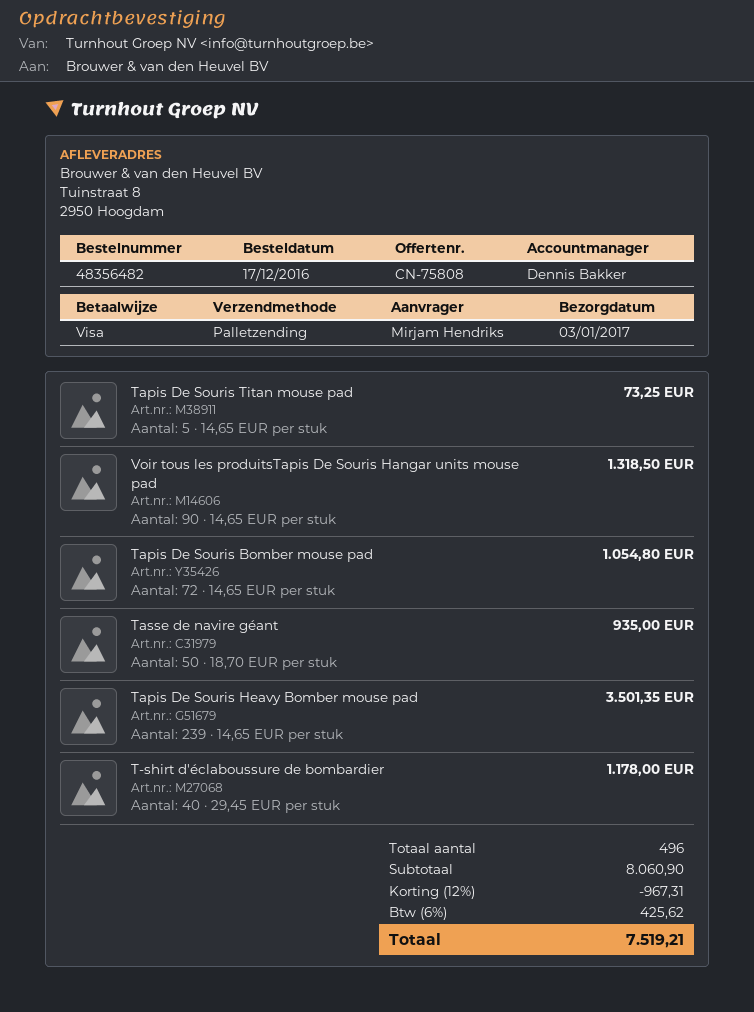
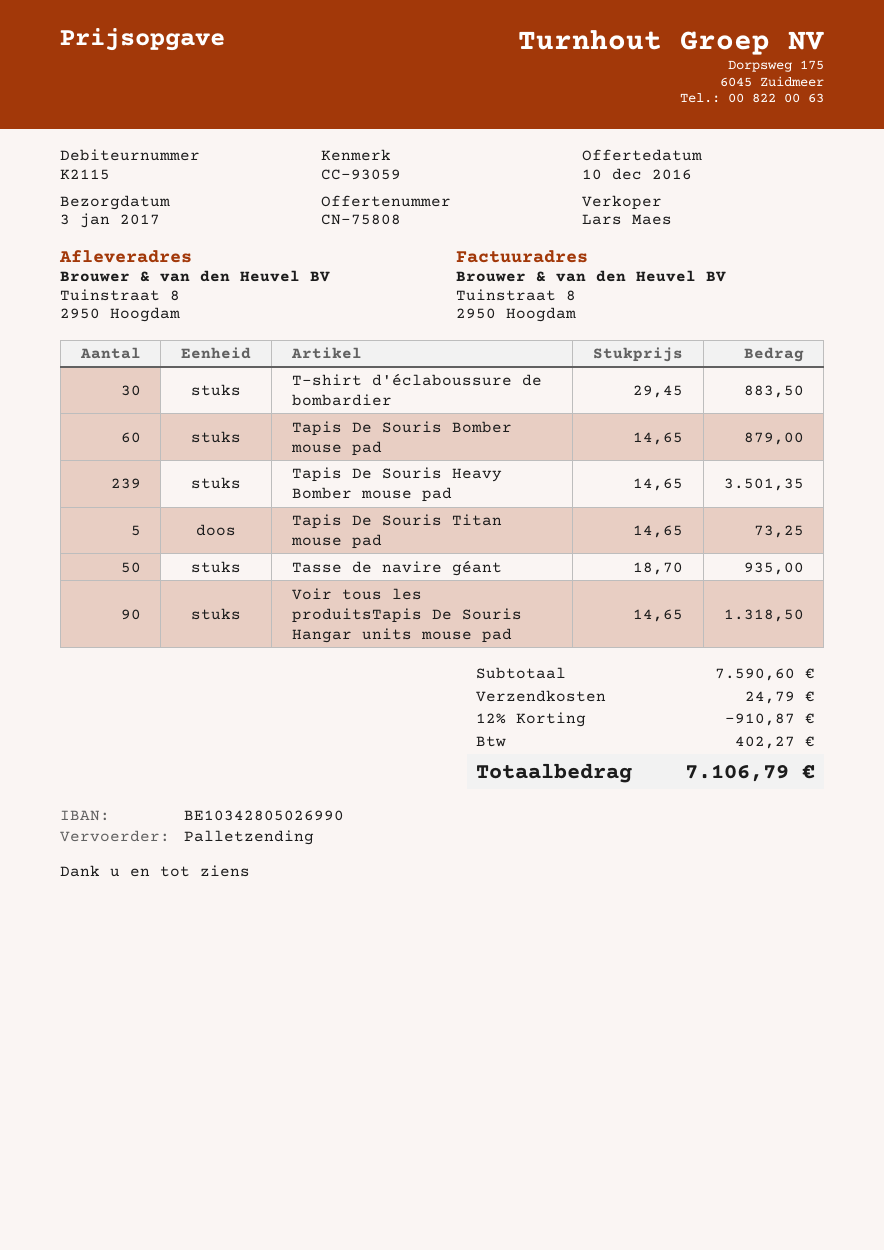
sales rep: Dennis Bakker -> Lars Maes
Tapis De Souris Bomber mouse pad: 72 x 14.65 = 1054.80 -> 60 x 14.65 = 879.00
T-shirt d'éclaboussure de bombardier: 40 x 29.45 = 1178.00 -> 30 x 29.45 = 883.50
subtotal: 8060.90 -> 7590.60
discount: 12% = 967.31 -> 12% = 910.87
shipping: none -> 24.79
tax: 425.62 -> 402.27
total: 7519.21 -> 7106.79

